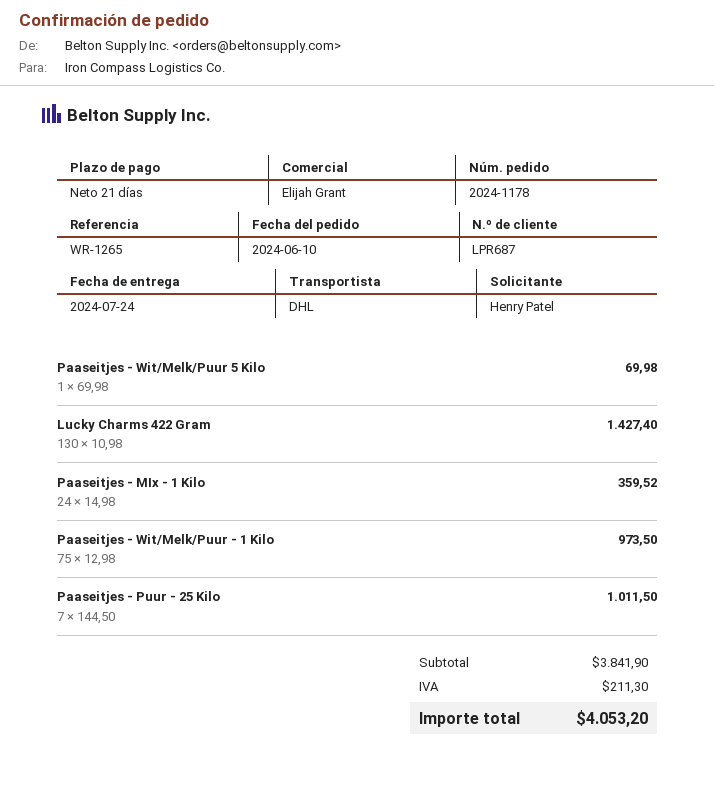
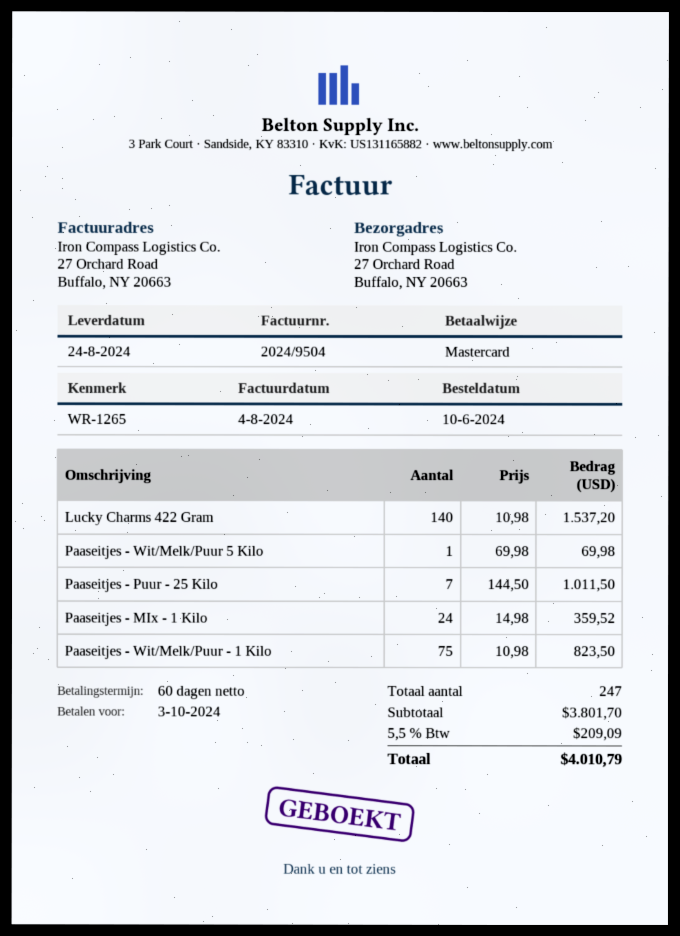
delivery date: 2024-07-24 -> 2024-08-24
payment terms: 21 days -> 60 days
Lucky Charms 422 Gram: 130 x 10.98 = 1427.40 -> 140 x 10.98 = 1537.20
Paaseitjes - Wit/Melk/Puur - 1 Kilo: 75 x 12.98 = 973.50 -> 75 x 10.98 = 823.50
subtotal: 3841.90 -> 3801.70
tax: 211.30 -> 209.09
total: 4053.20 -> 4010.79

